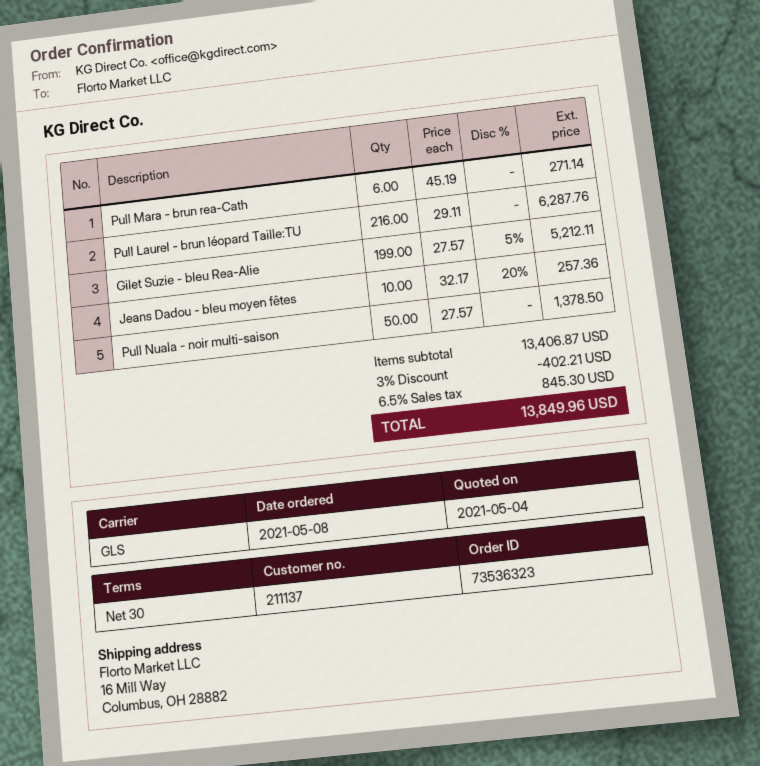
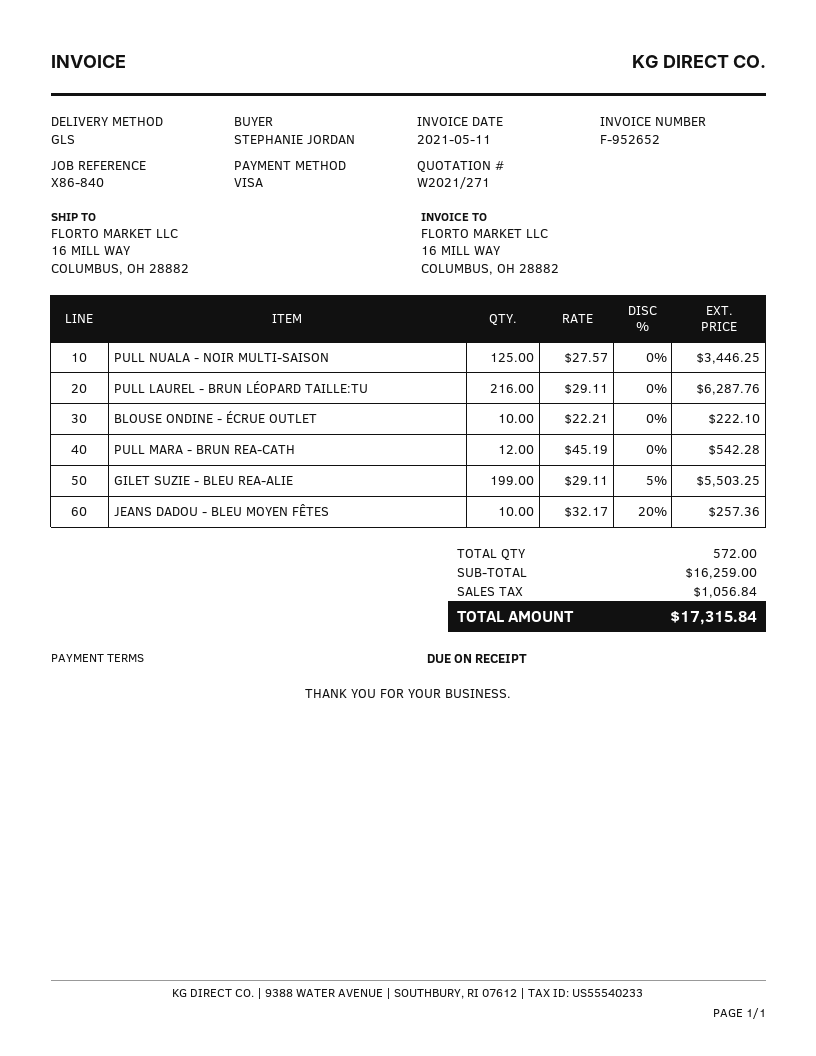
payment terms: 30 days -> on receipt
Pull Mara - brun rea-Cath: 6 x 45.19 = 271.14 -> 12 x 45.19 = 542.28
Gilet Suzie - bleu Rea-Alie: 199 x 27.57 - 5% = 5212.11 -> 199 x 29.11 - 5% = 5503.25
Pull Nuala - noir multi-saison: 50 x 27.57 = 1378.50 -> 125 x 27.57 = 3446.25
BLOUSE ONDINE - ÉCRUE OUTLET: none -> 10 x 22.21 = 222.10
subtotal: 13406.87 -> 16259.00
discount: 3% = 402.21 -> none
tax: 845.30 -> 1056.84
total: 13849.96 -> 17315.84

